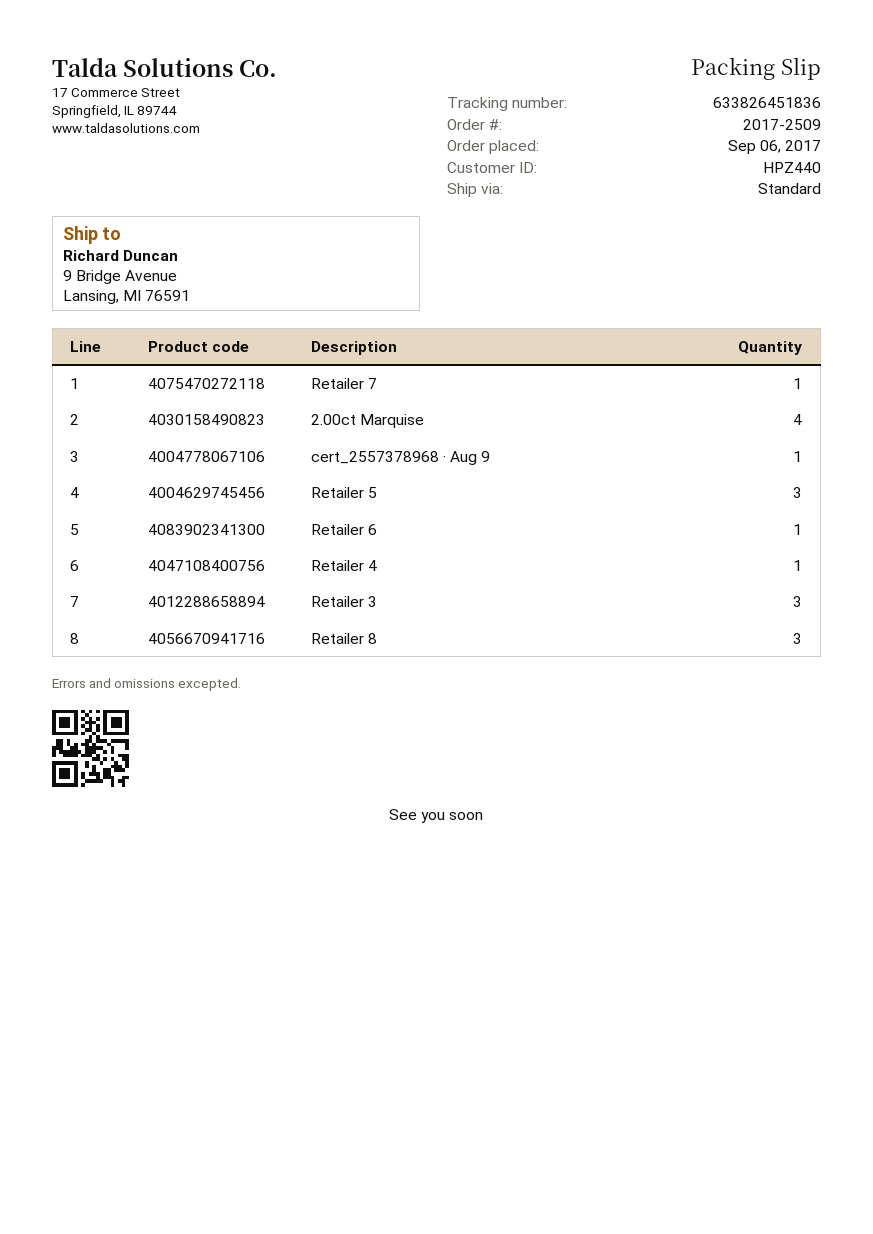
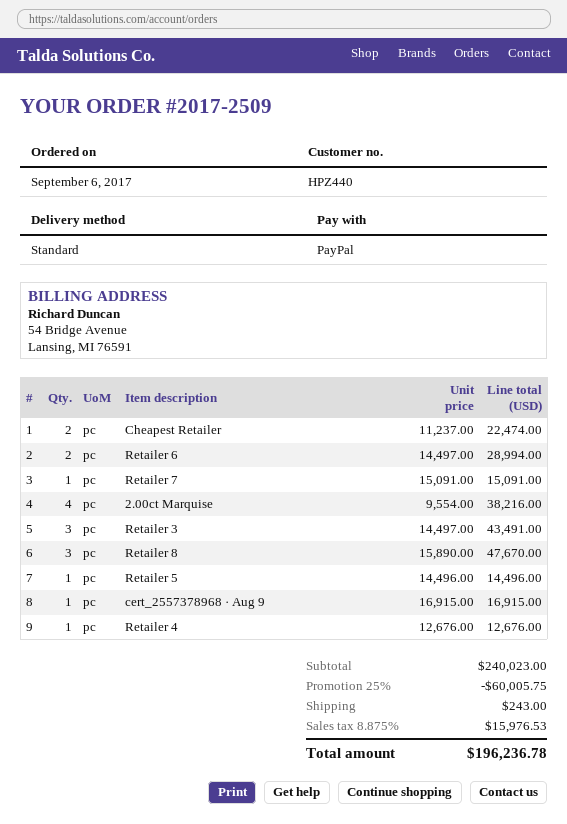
Retailer 5: 3 -> 1
Retailer 6: 1 -> 2
Cheapest Retailer: none -> 2

